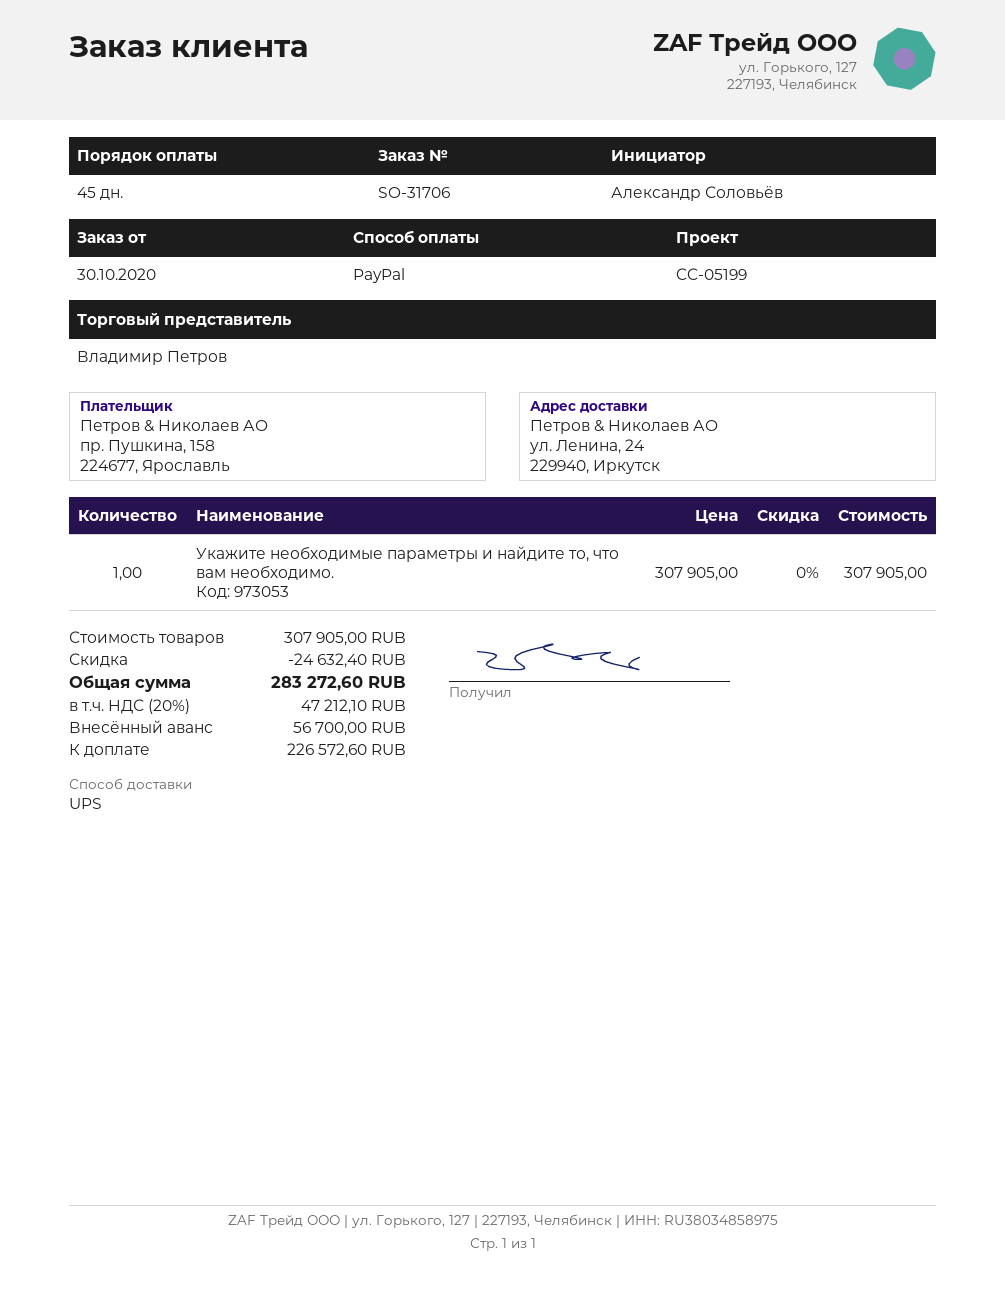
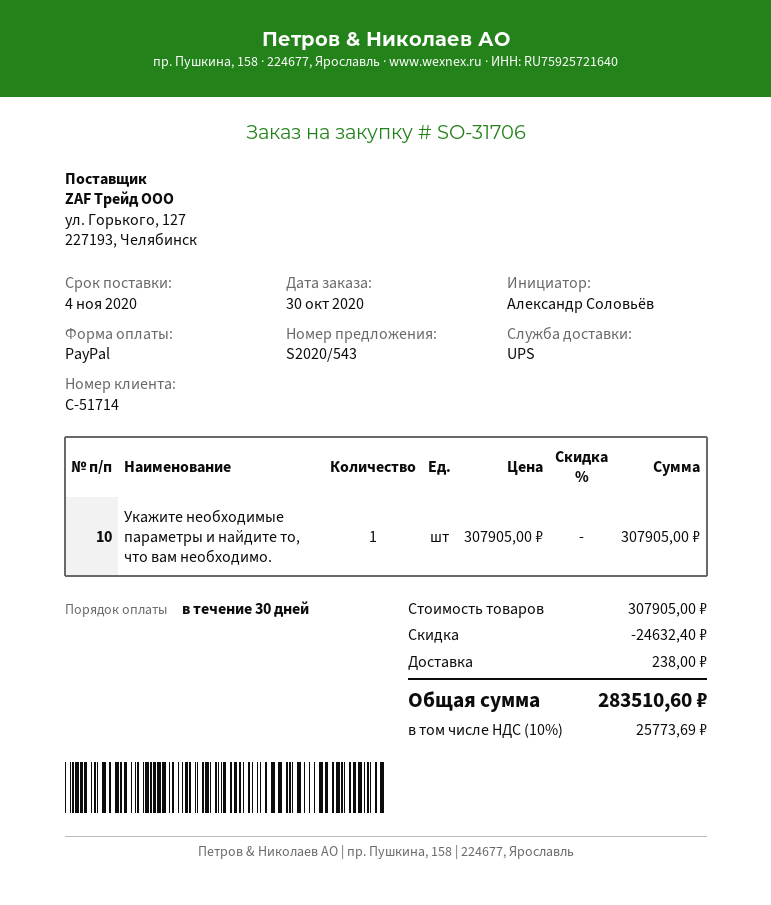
payment terms: 45 days -> 30 days
shipping: none -> 238.00
tax: 20% = 47212.10 -> 10% = 25773.69
total: 283272.60 -> 283510.60

